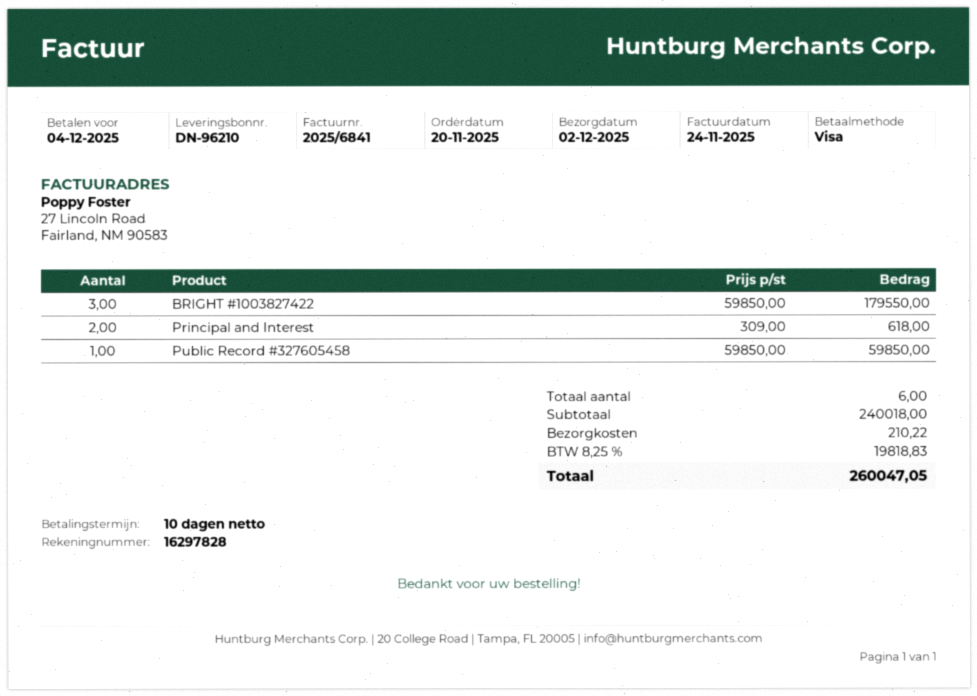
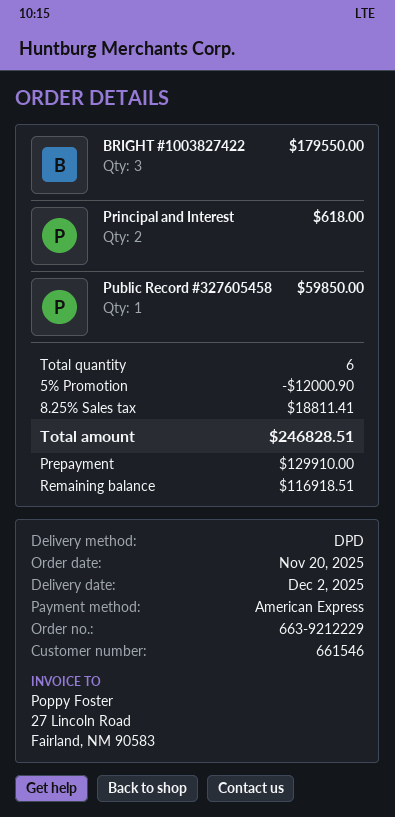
payment method: Visa -> American Express
discount: none -> 5% = 12000.90
shipping: 210.22 -> none
tax: 8.25% = 19818.83 -> 8.25% = 18811.41
total: 260047.05 -> 246828.51

